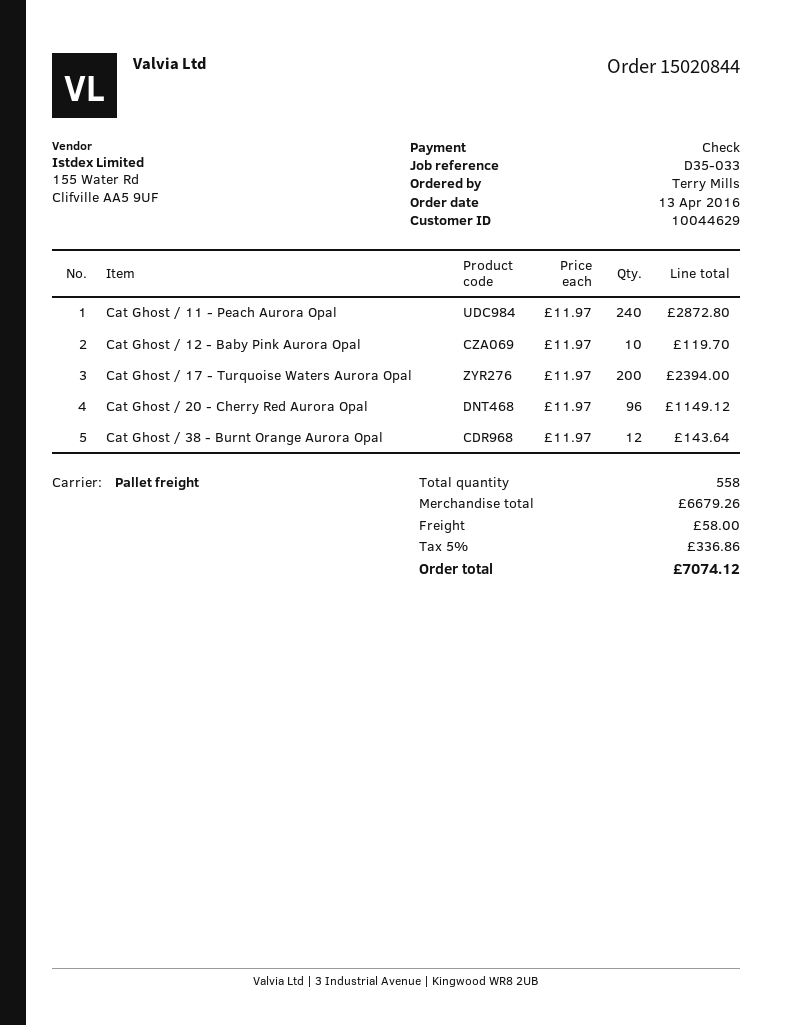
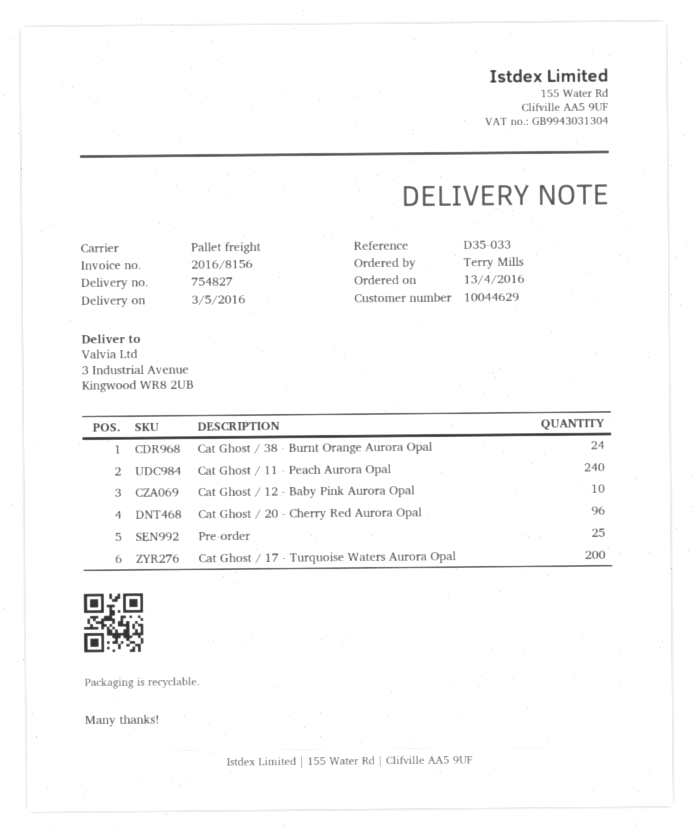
Cat Ghost / 38 - Burnt Orange Aurora Opal: 12 -> 24
Pre-order: none -> 25

